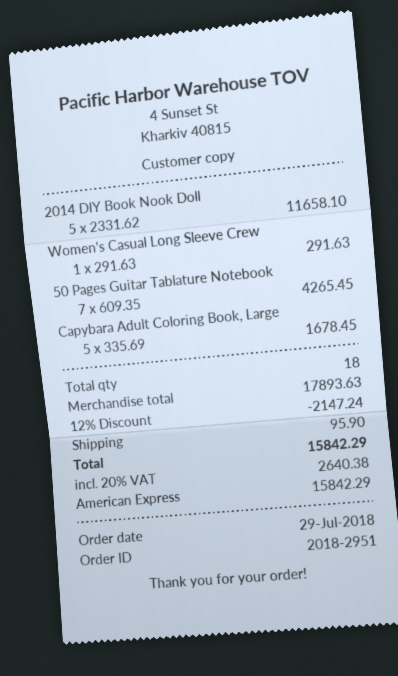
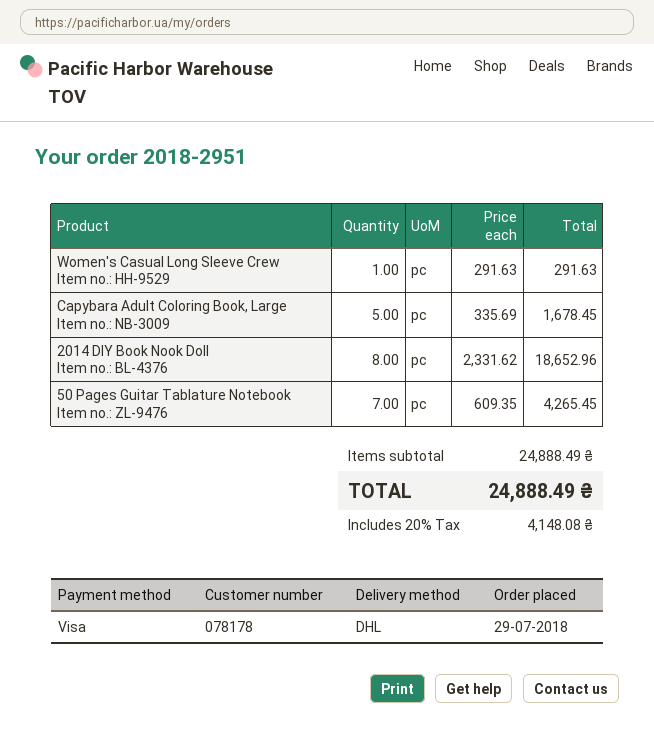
payment method: American Express -> Visa
2014 DIY Book Nook Doll: 5 x 2331.62 = 11658.10 -> 8 x 2331.62 = 18652.96
subtotal: 17893.63 -> 24888.49
discount: 12% = 2147.24 -> none
shipping: 95.90 -> none
tax: 20% = 2640.38 -> 20% = 4148.08
total: 15842.29 -> 24888.49

